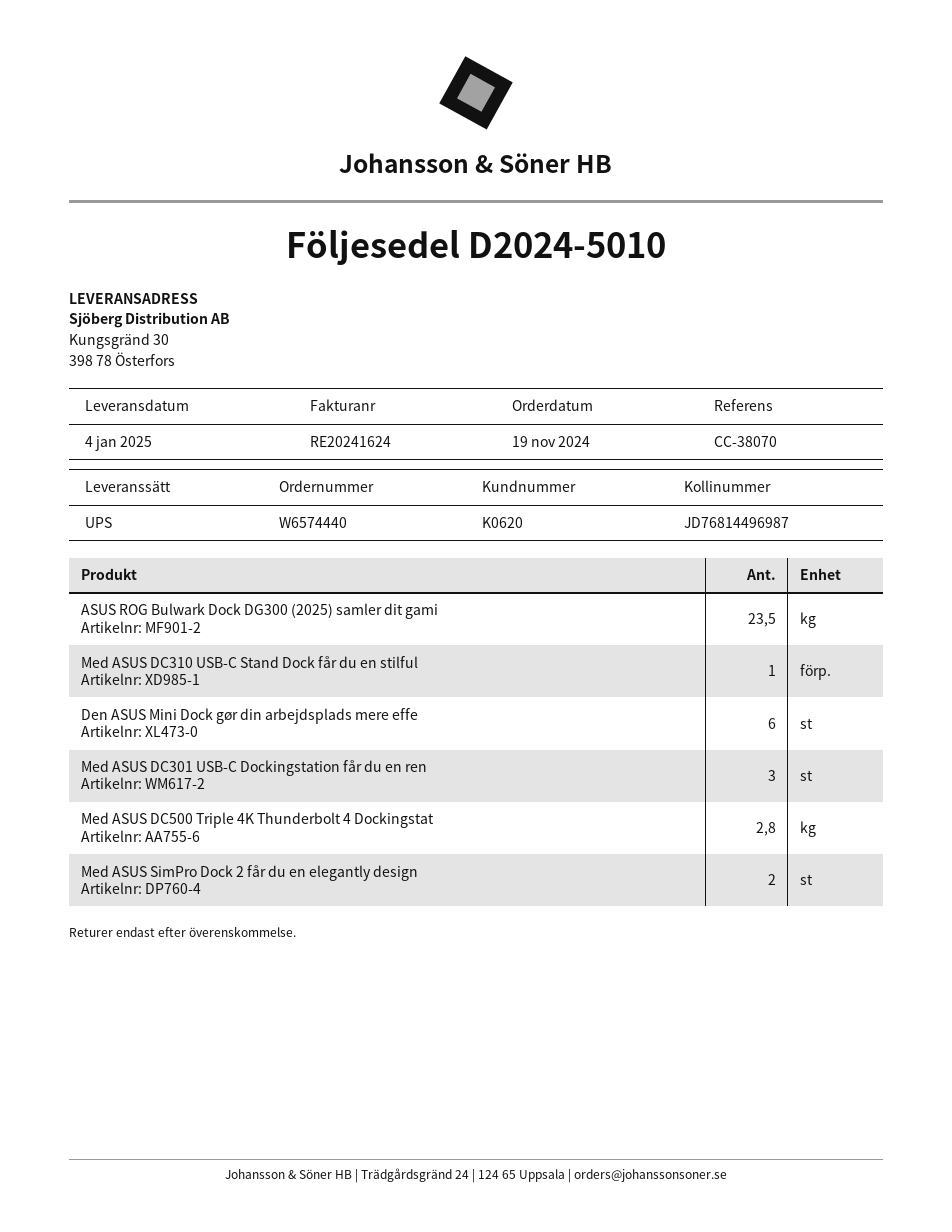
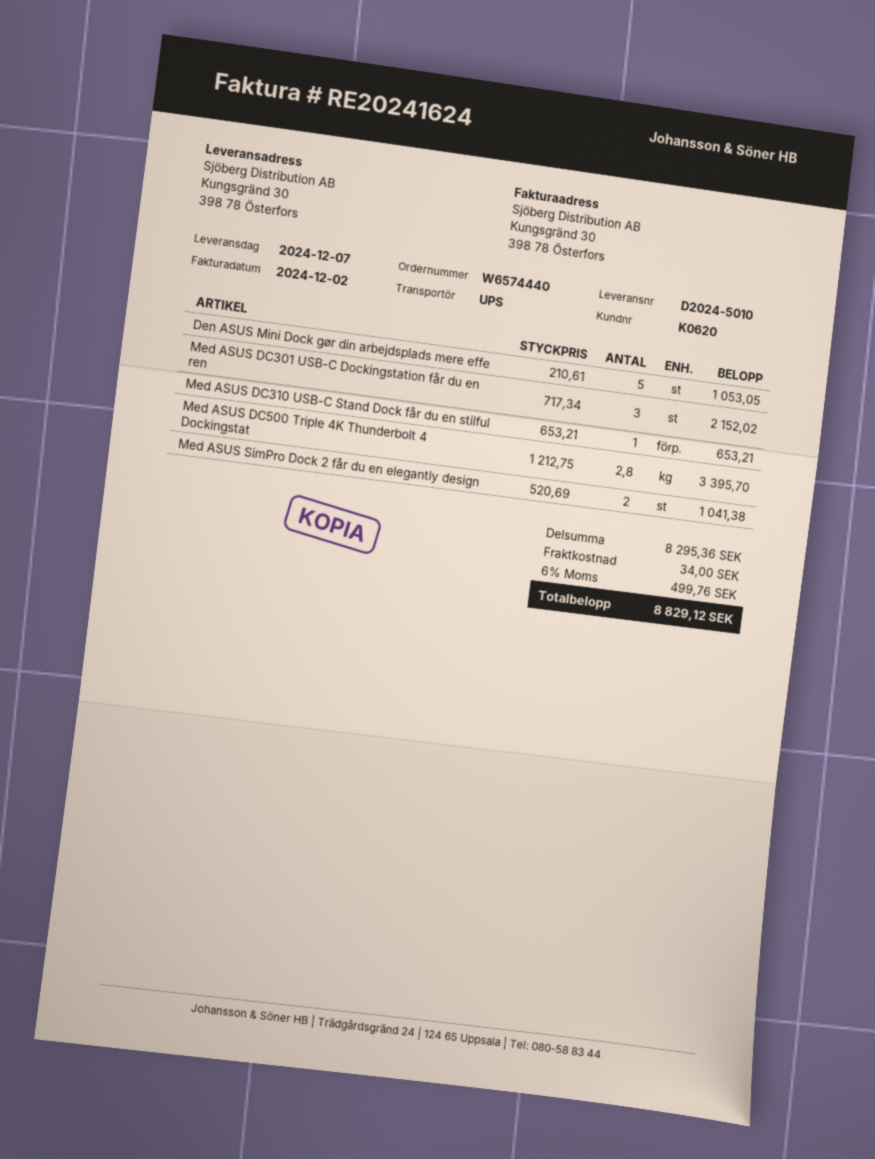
delivery date: 2025-01-04 -> 2024-12-07
ASUS ROG Bulwark Dock DG300 (2025) samler dit gami: 23.5 -> none
Den ASUS Mini Dock gør din arbejdsplads mere effe: 6 -> 5

